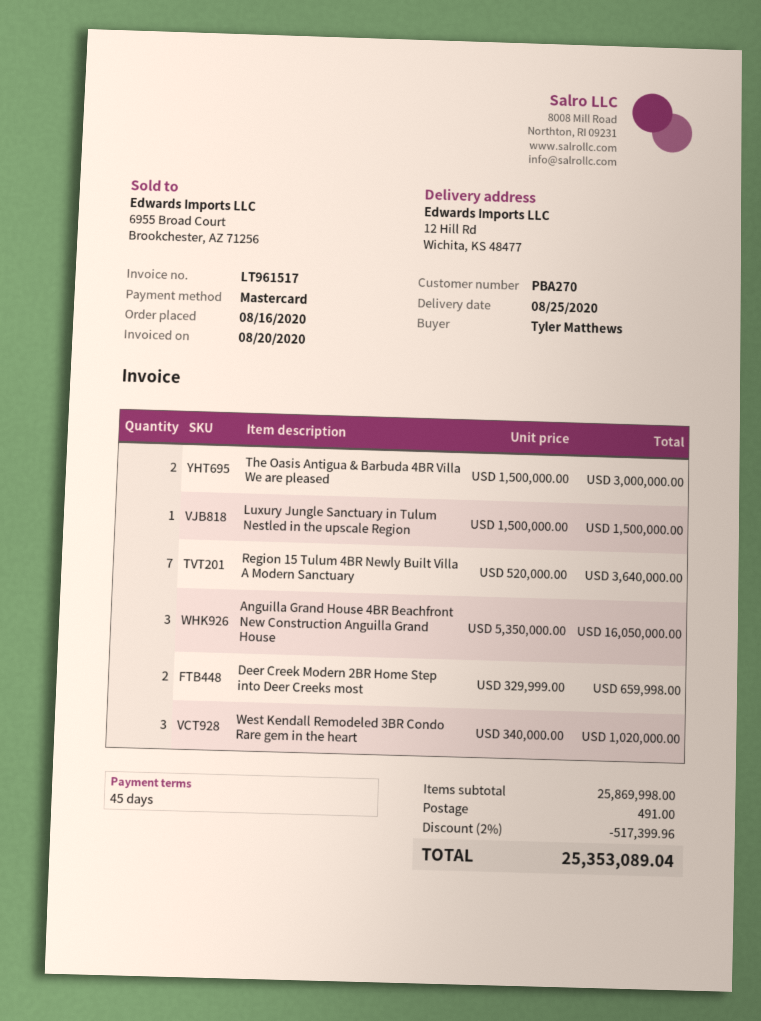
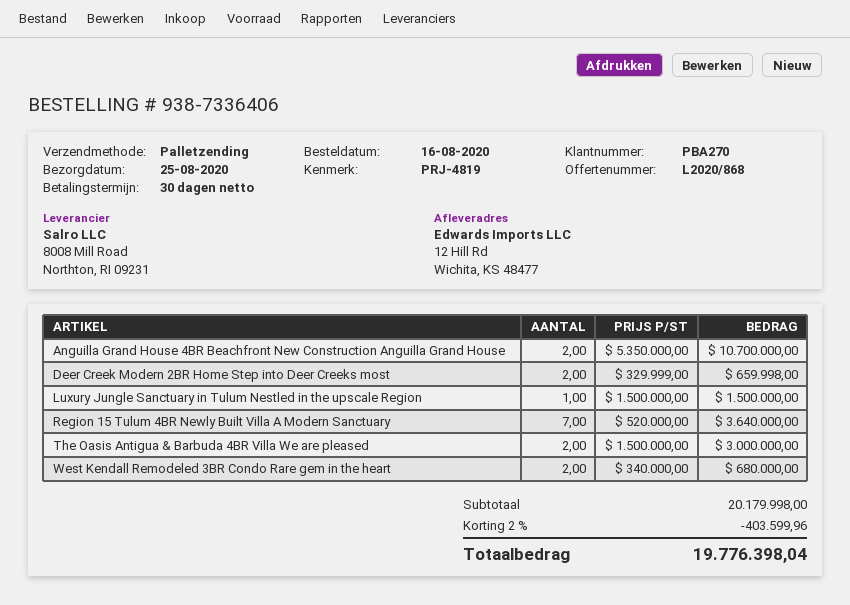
payment terms: 45 days -> 30 days
Anguilla Grand House 4BR Beachfront New Construction Anguilla Grand House: 3 x 5350000.00 = 16050000.00 -> 2 x 5350000.00 = 10700000.00
West Kendall Remodeled 3BR Condo Rare gem in the heart: 3 x 340000.00 = 1020000.00 -> 2 x 340000.00 = 680000.00
subtotal: 25869998.00 -> 20179998.00
discount: 2% = 517399.96 -> 2% = 403599.96
shipping: 491.00 -> none
total: 25353089.04 -> 19776398.04

